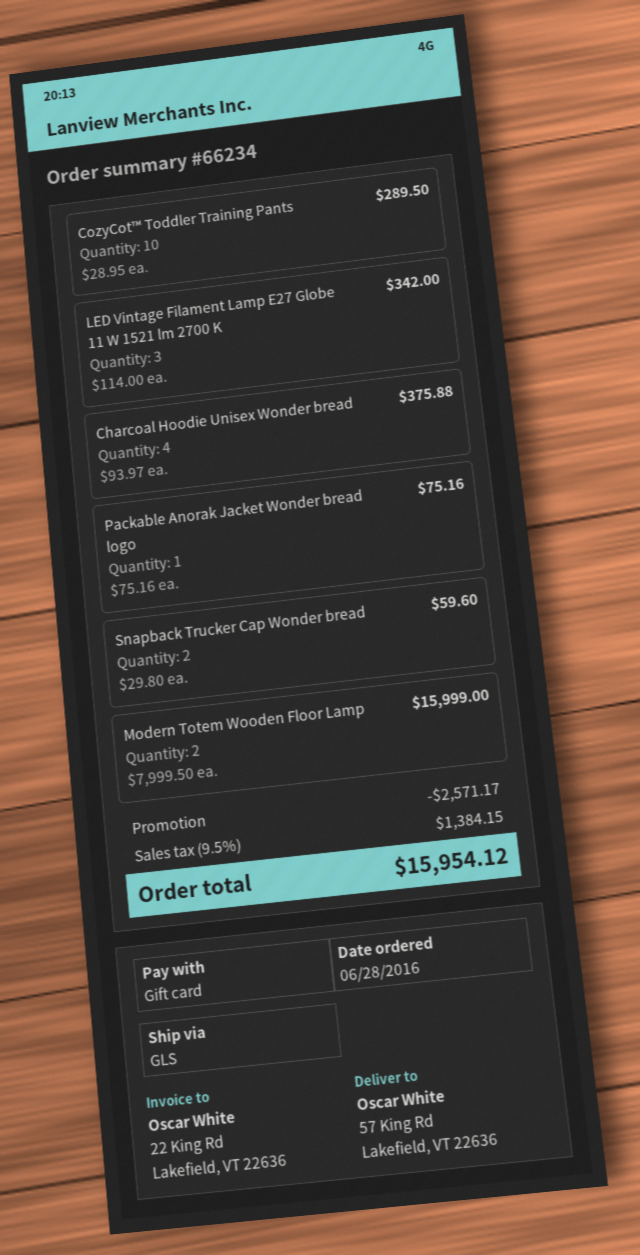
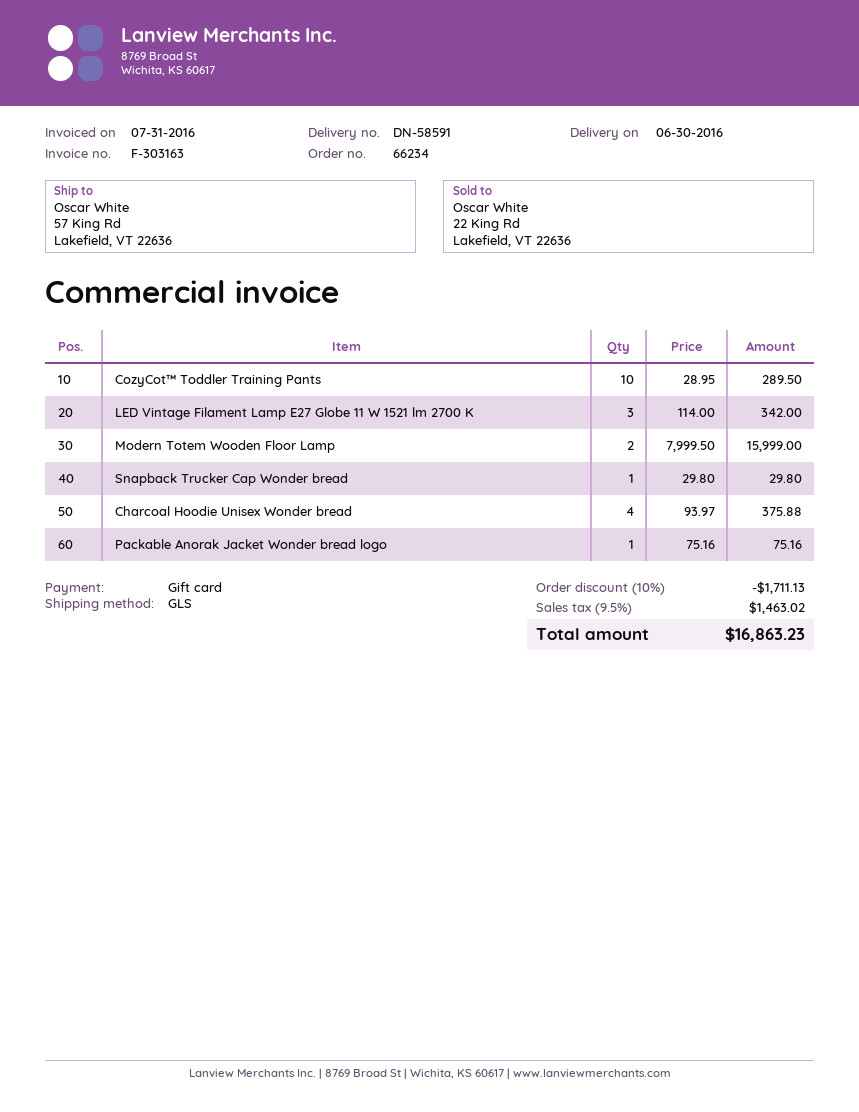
Snapback Trucker Cap Wonder bread: 2 x 29.80 = 59.60 -> 1 x 29.80 = 29.80
discount: 2571.17 -> 1711.13
tax: 9.5% = 1384.15 -> 9.5% = 1463.02
total: 15954.12 -> 16863.23

